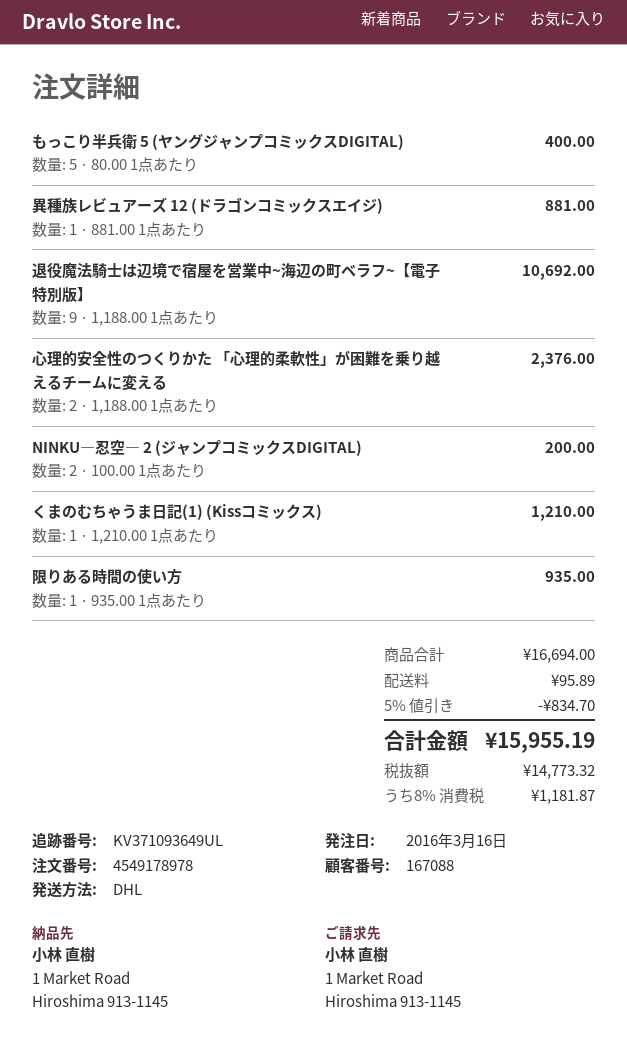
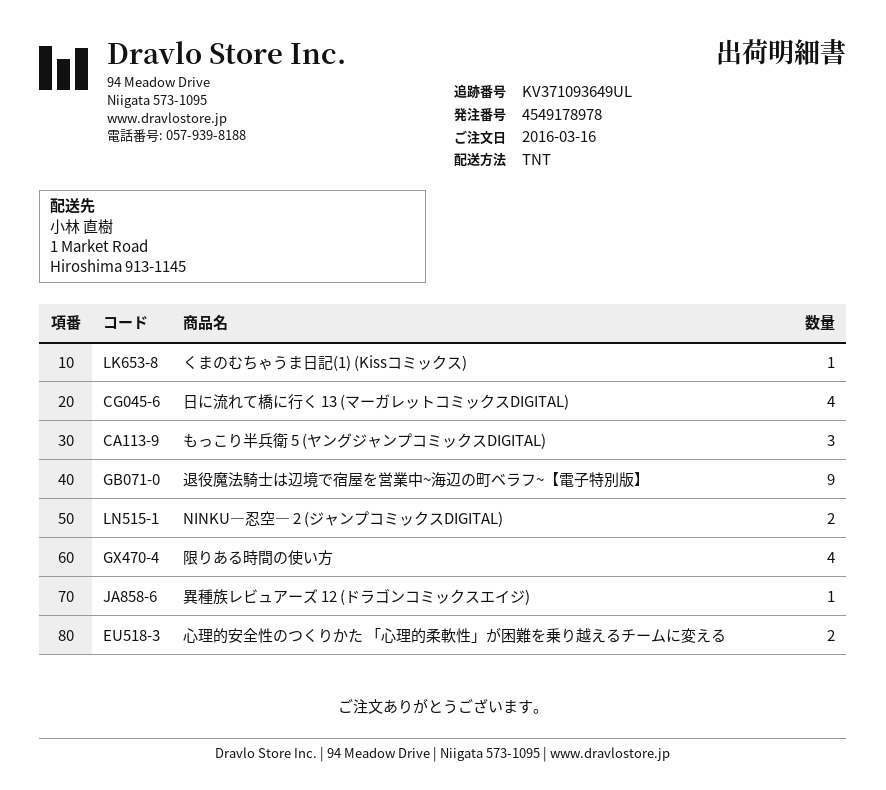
shipping method: DHL -> TNT
もっこり半兵衛 5 (ヤングジャンプコミックスDIGITAL): 5 -> 3
限りある時間の使い方: 1 -> 4
日に流れて橋に行く 13 (マーガレットコミックスDIGITAL): none -> 4

